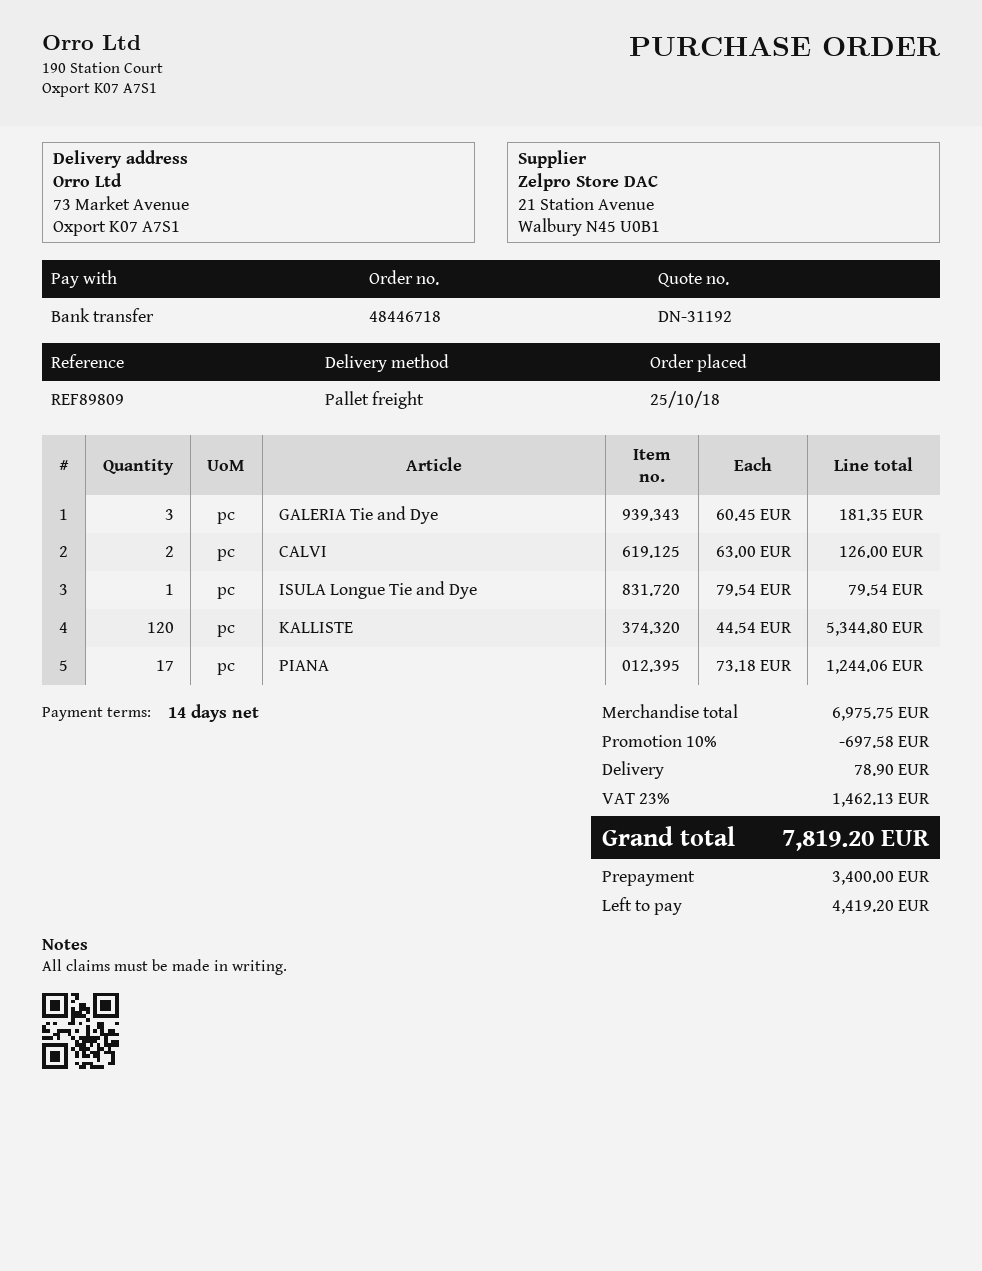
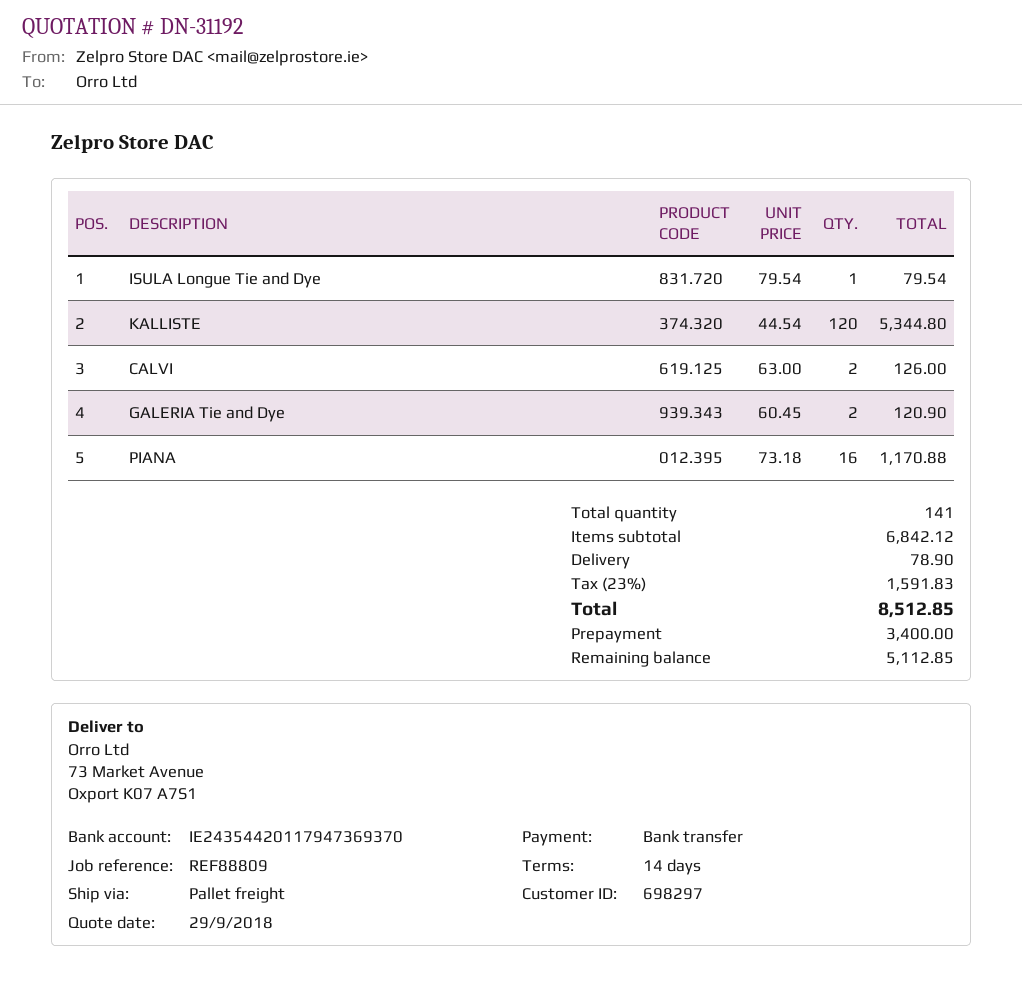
reference: REF89809 -> REF88809
GALERIA Tie and Dye: 3 x 60.45 = 181.35 -> 2 x 60.45 = 120.90
PIANA: 17 x 73.18 = 1244.06 -> 16 x 73.18 = 1170.88
subtotal: 6975.75 -> 6842.12
discount: 10% = 697.58 -> none
tax: 23% = 1462.13 -> 23% = 1591.83
total: 7819.20 -> 8512.85
balance: 4419.20 -> 5112.85

